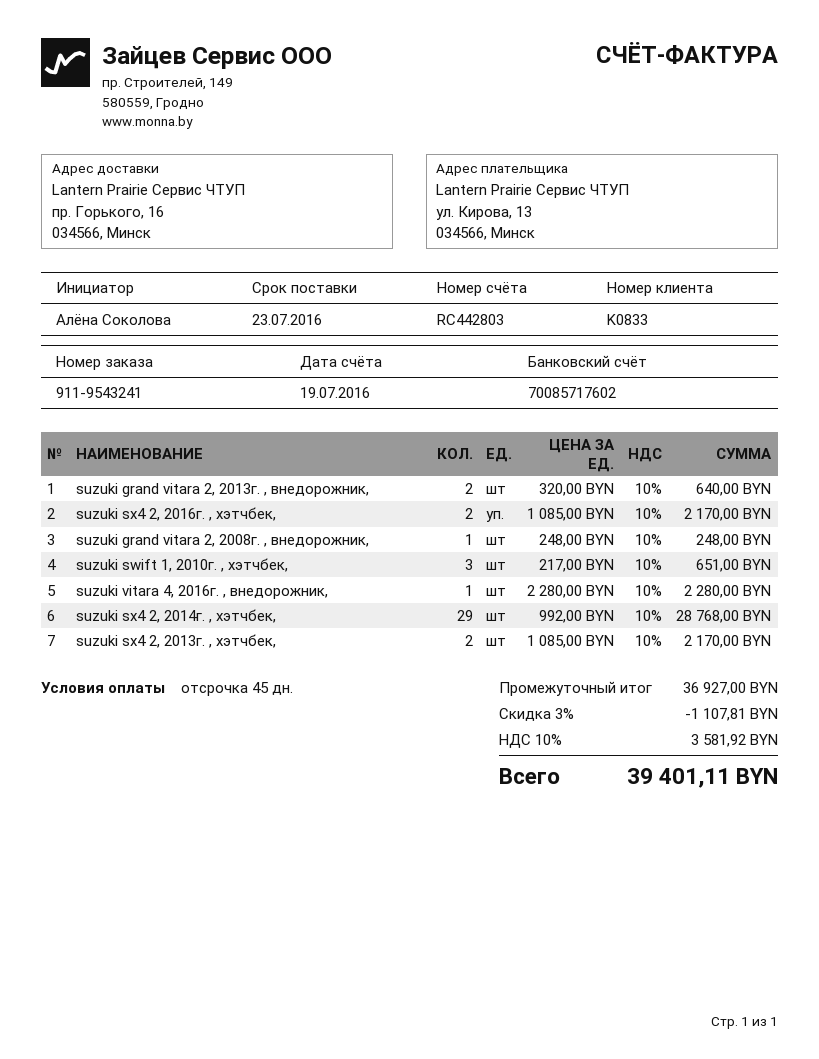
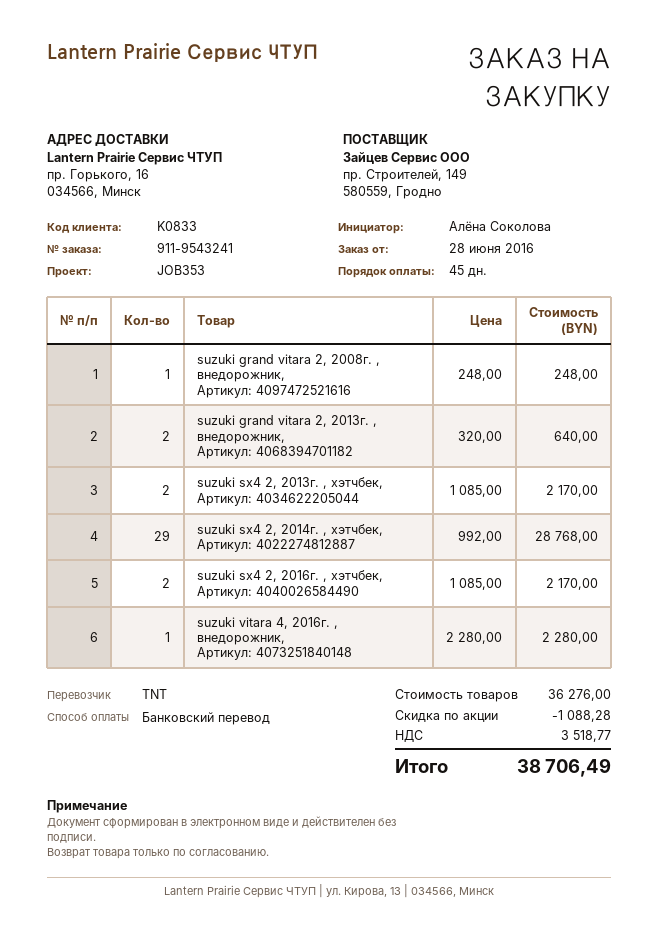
suzuki swift 1, 2010г. , хэтчбек,: 3 x 217.00 = 651.00 -> none
subtotal: 36927.00 -> 36276.00
discount: 1107.81 -> 1088.28
tax: 3581.92 -> 3518.77
total: 39401.11 -> 38706.49

